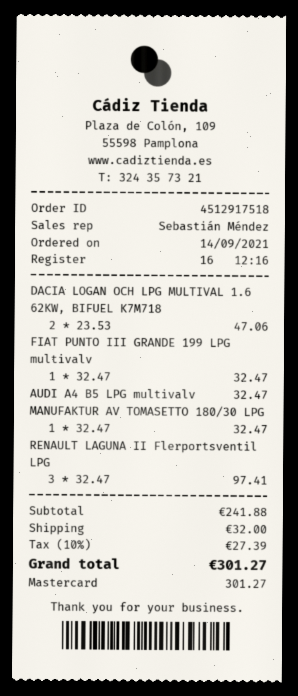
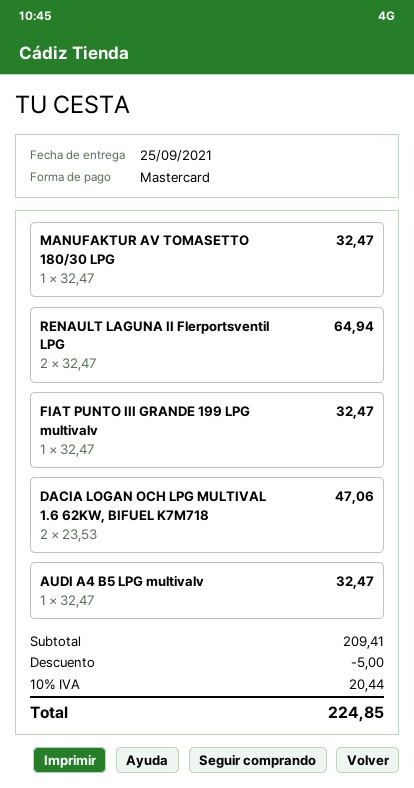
RENAULT LAGUNA II Flerportsventil LPG: 3 x 32.47 = 97.41 -> 2 x 32.47 = 64.94
subtotal: 241.88 -> 209.41
discount: none -> 5.00
shipping: 32.00 -> none
tax: 10% = 27.39 -> 10% = 20.44
total: 301.27 -> 224.85

